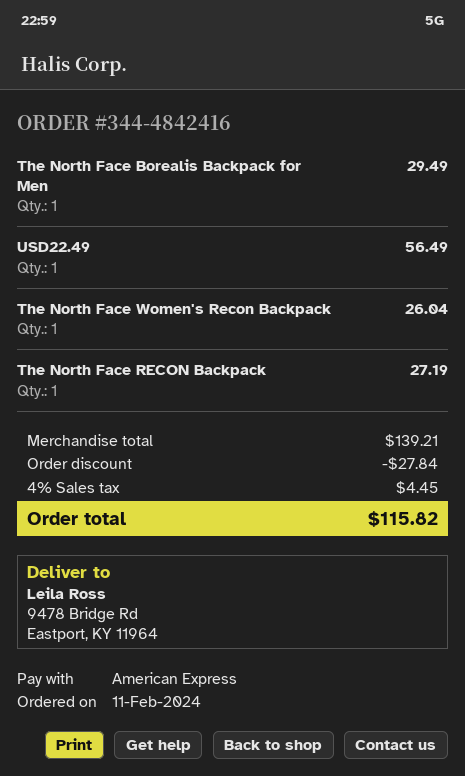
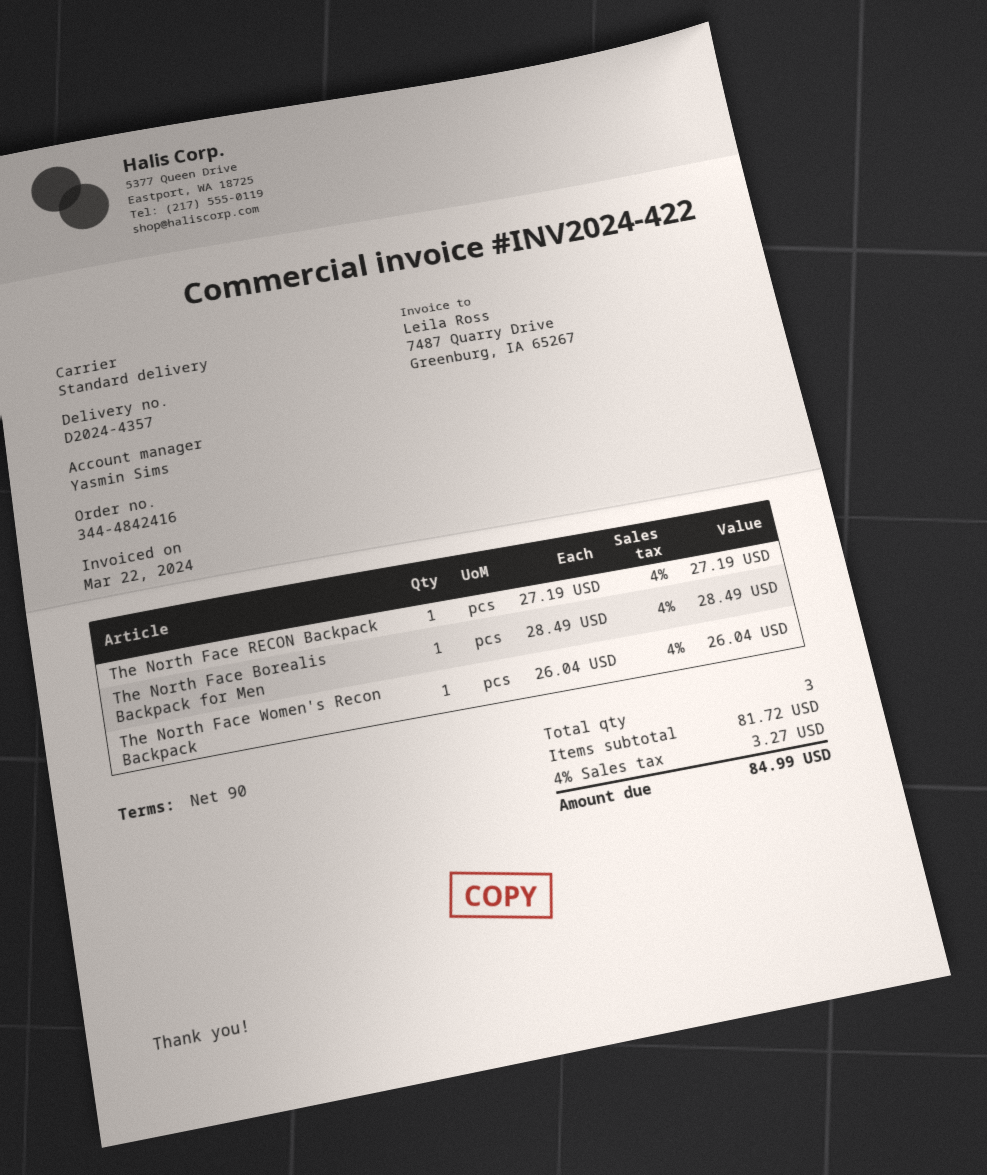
The North Face Borealis Backpack for Men: 1 for 29.49 -> 1 for 28.49
USD22.49: 1 for 56.49 -> none
subtotal: 139.21 -> 81.72
discount: 27.84 -> none
tax: 4% = 4.45 -> 4% = 3.27
total: 115.82 -> 84.99

